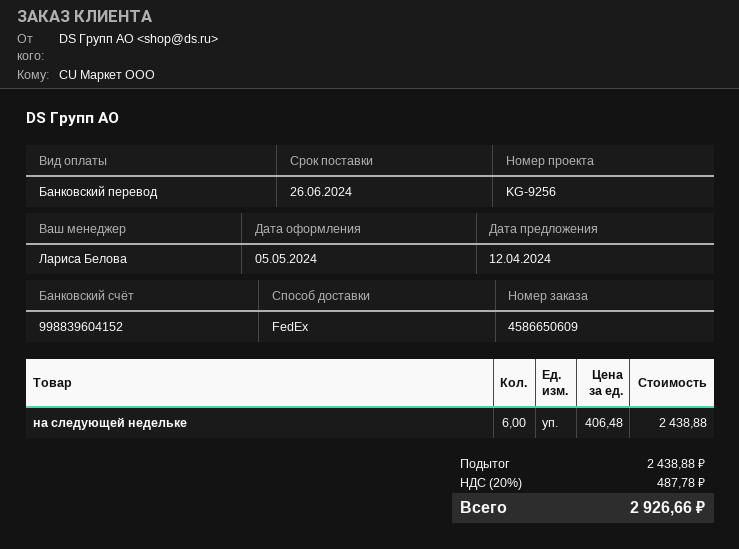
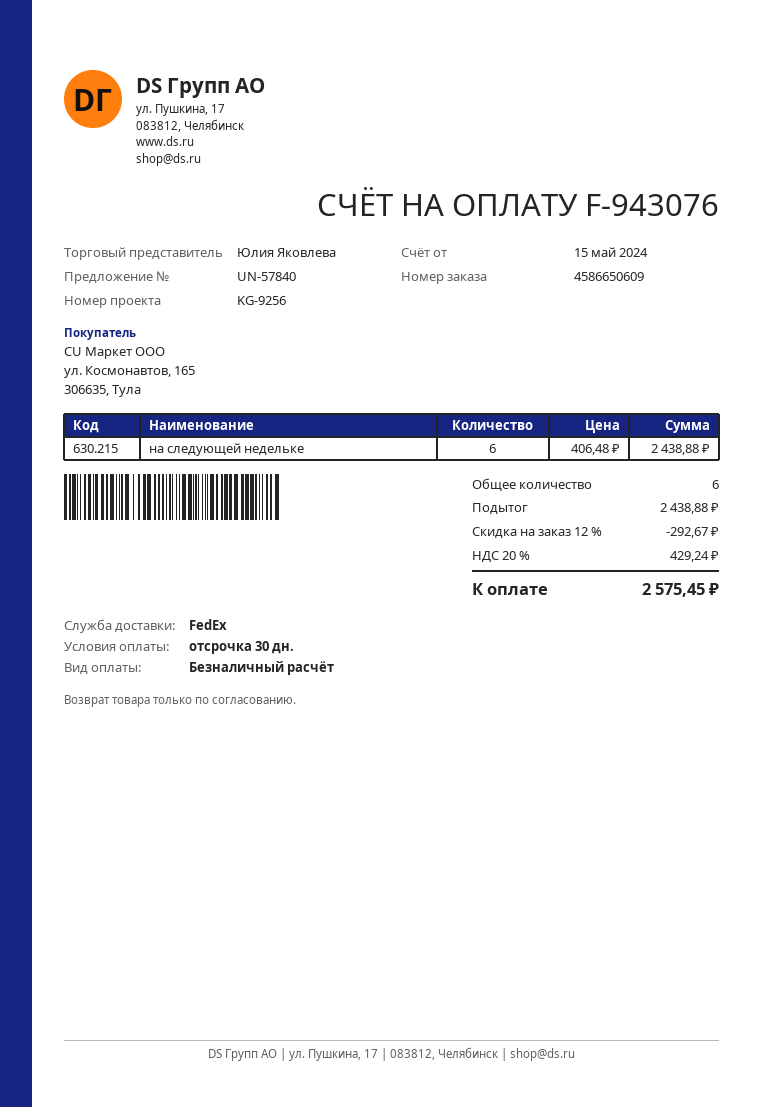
sales rep: Лариса Белова -> Юлия Яковлева
discount: none -> 12% = 292.67
tax: 20% = 487.78 -> 20% = 429.24
total: 2926.66 -> 2575.45

